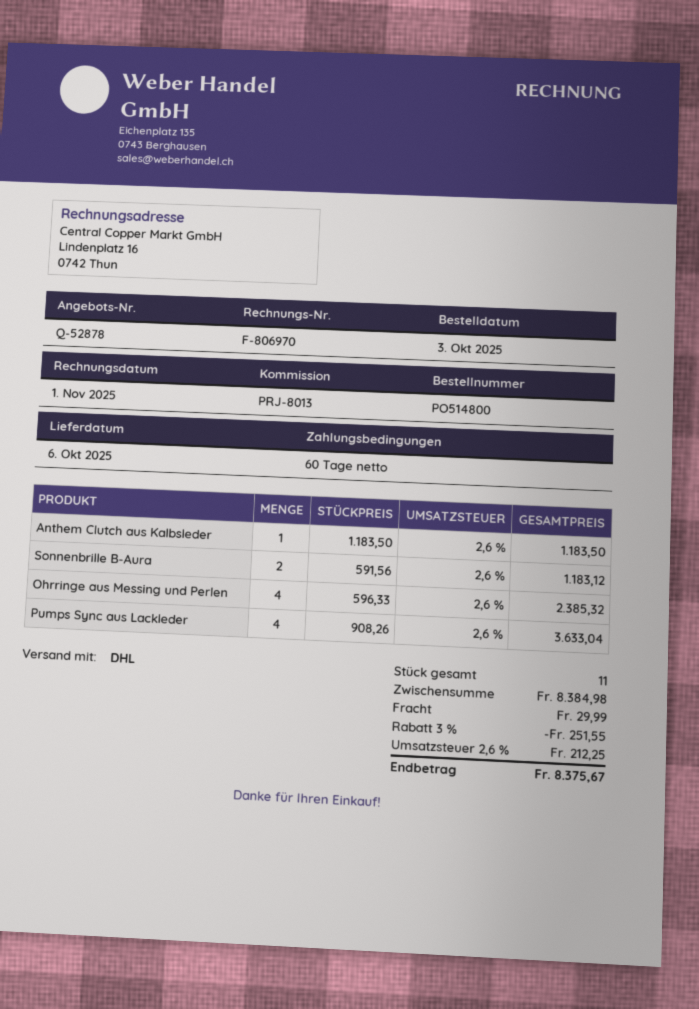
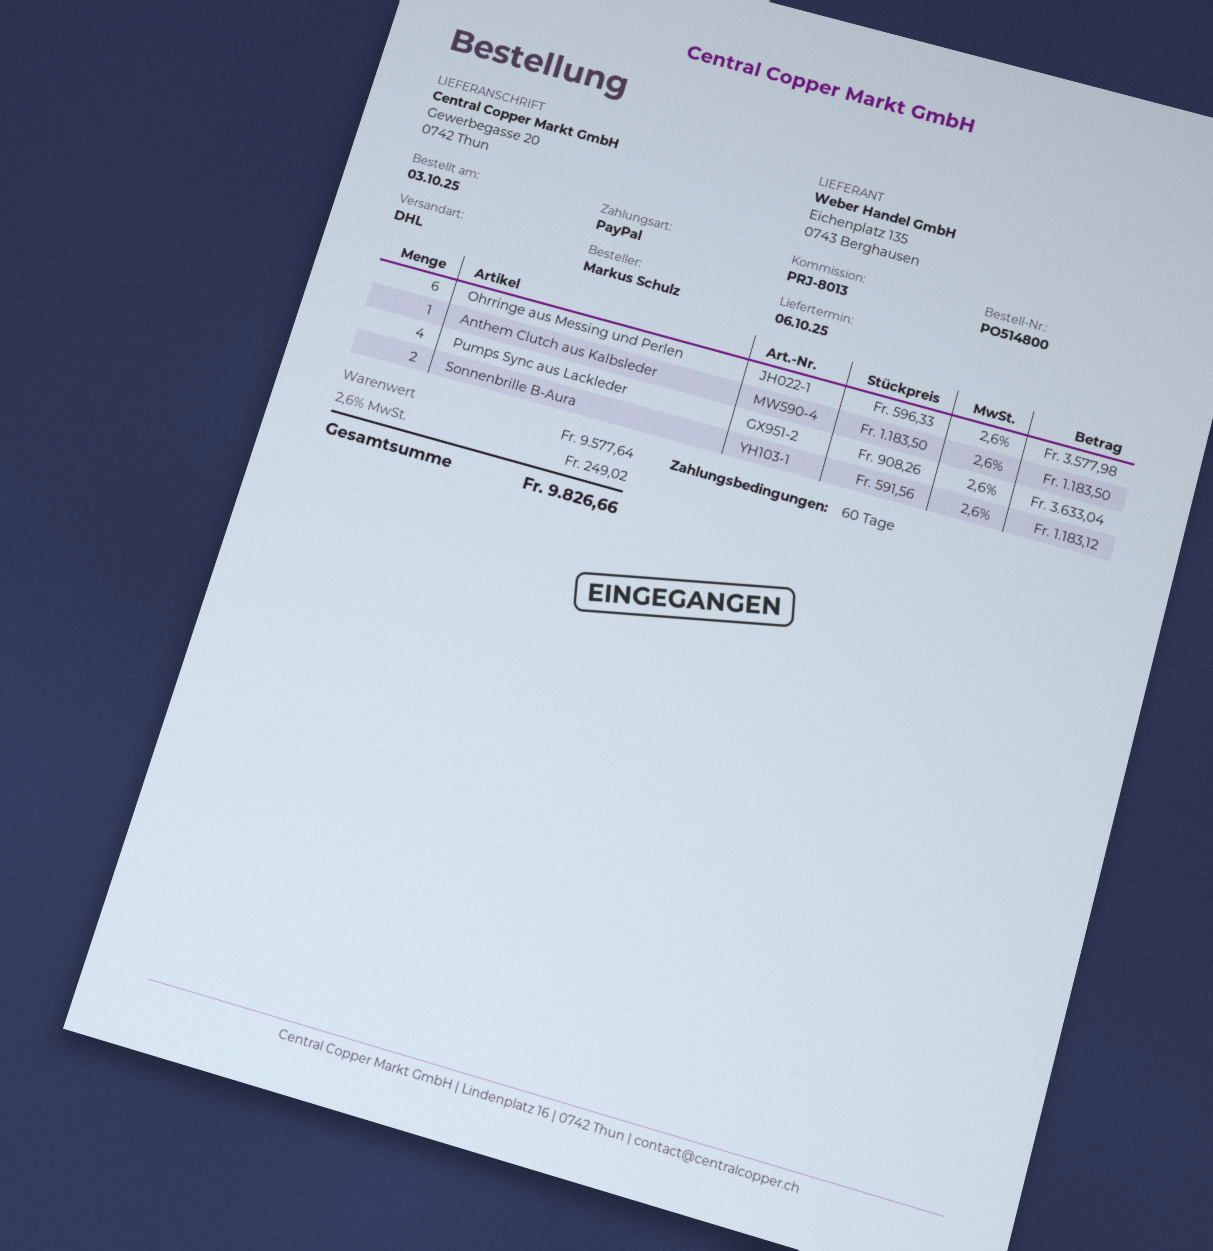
Ohrringe aus Messing und Perlen: 4 x 596.33 = 2385.32 -> 6 x 596.33 = 3577.98
subtotal: 8384.98 -> 9577.64
discount: 3% = 251.55 -> none
shipping: 29.99 -> none
tax: 2.6% = 212.25 -> 2.6% = 249.02
total: 8375.67 -> 9826.66

